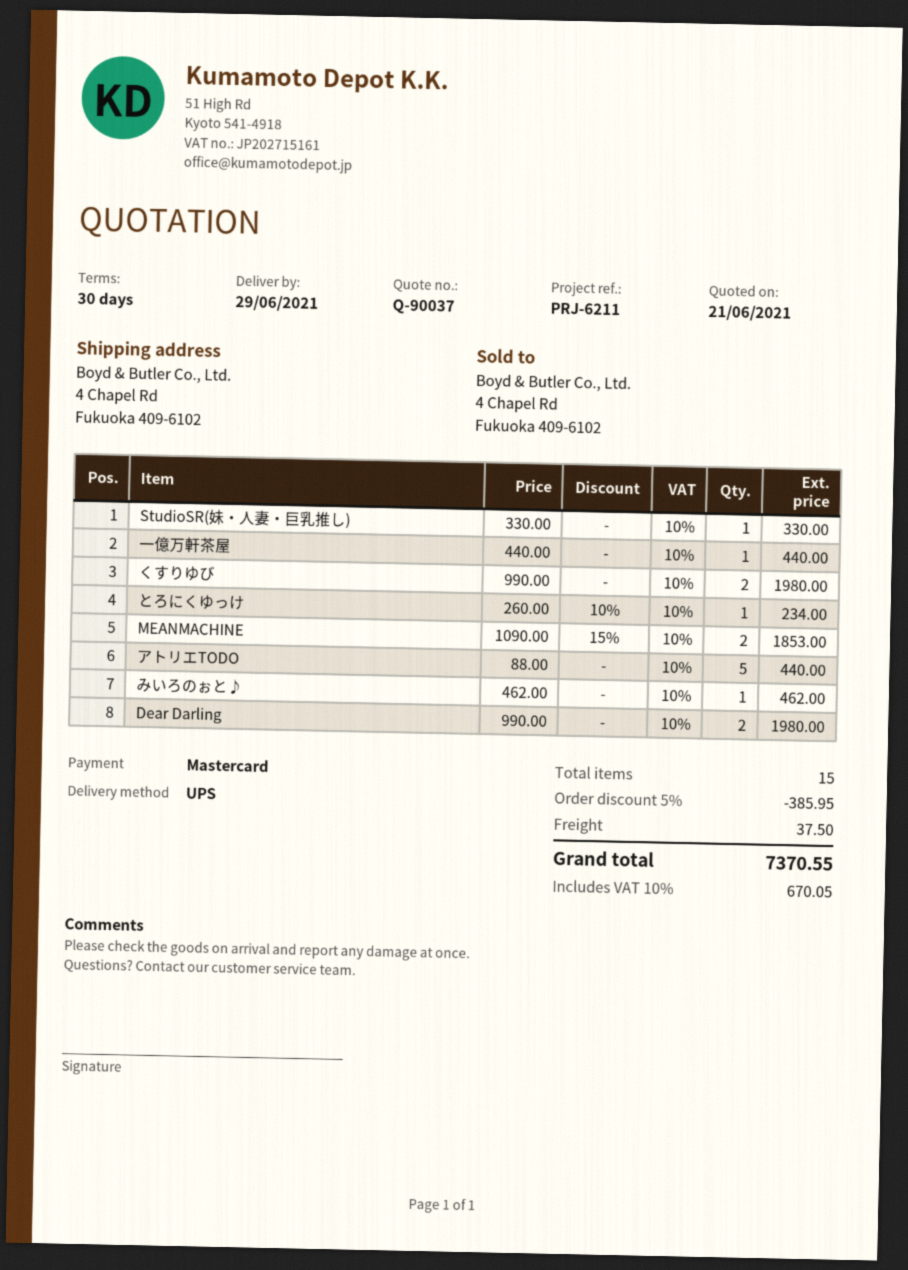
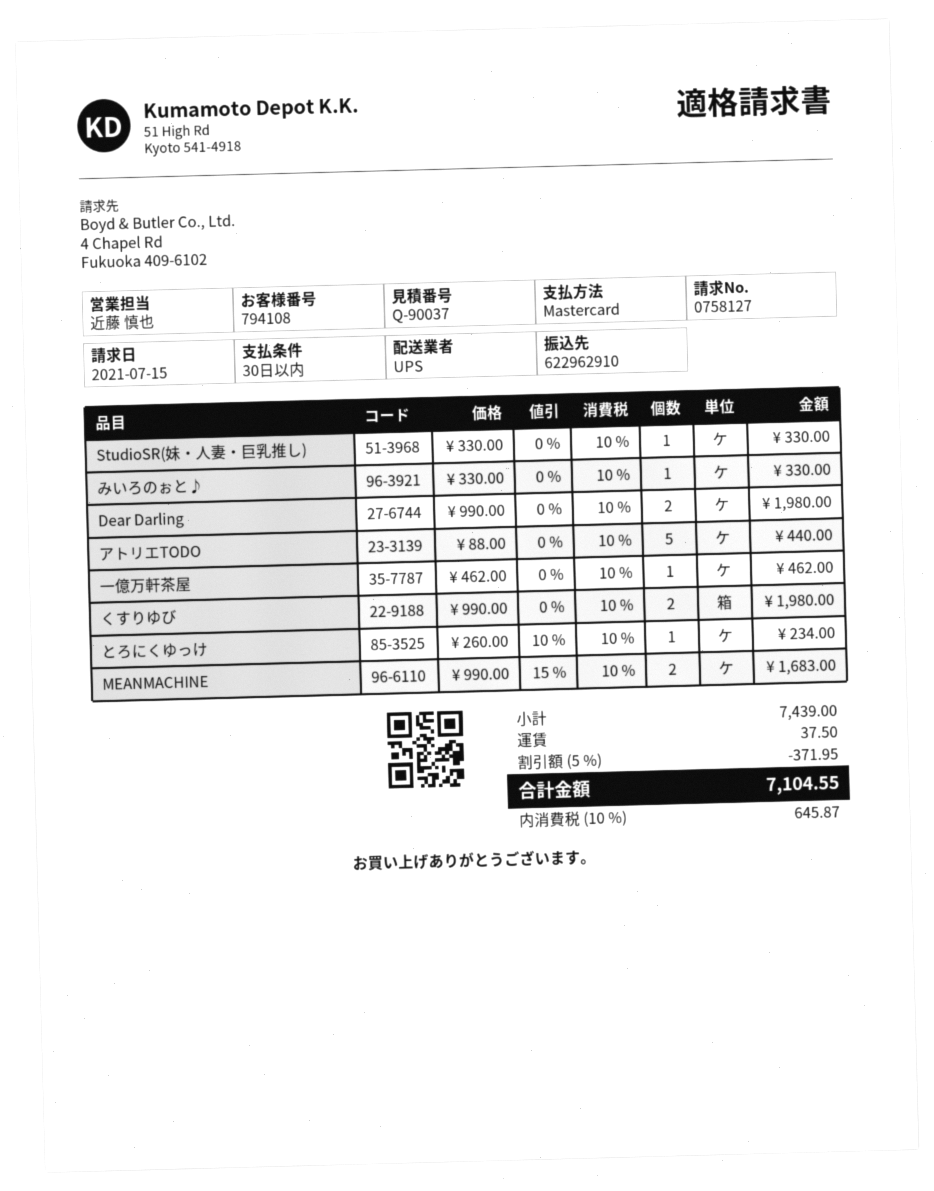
一億万軒茶屋: 1 x 440.00 = 440.00 -> 1 x 462.00 = 462.00
MEANMACHINE: 2 x 1090.00 - 15% = 1853.00 -> 2 x 990.00 - 15% = 1683.00
みいろのぉと♪: 1 x 462.00 = 462.00 -> 1 x 330.00 = 330.00
discount: 5% = 385.95 -> 5% = 371.95
tax: 10% = 670.05 -> 10% = 645.87
total: 7370.55 -> 7104.55

